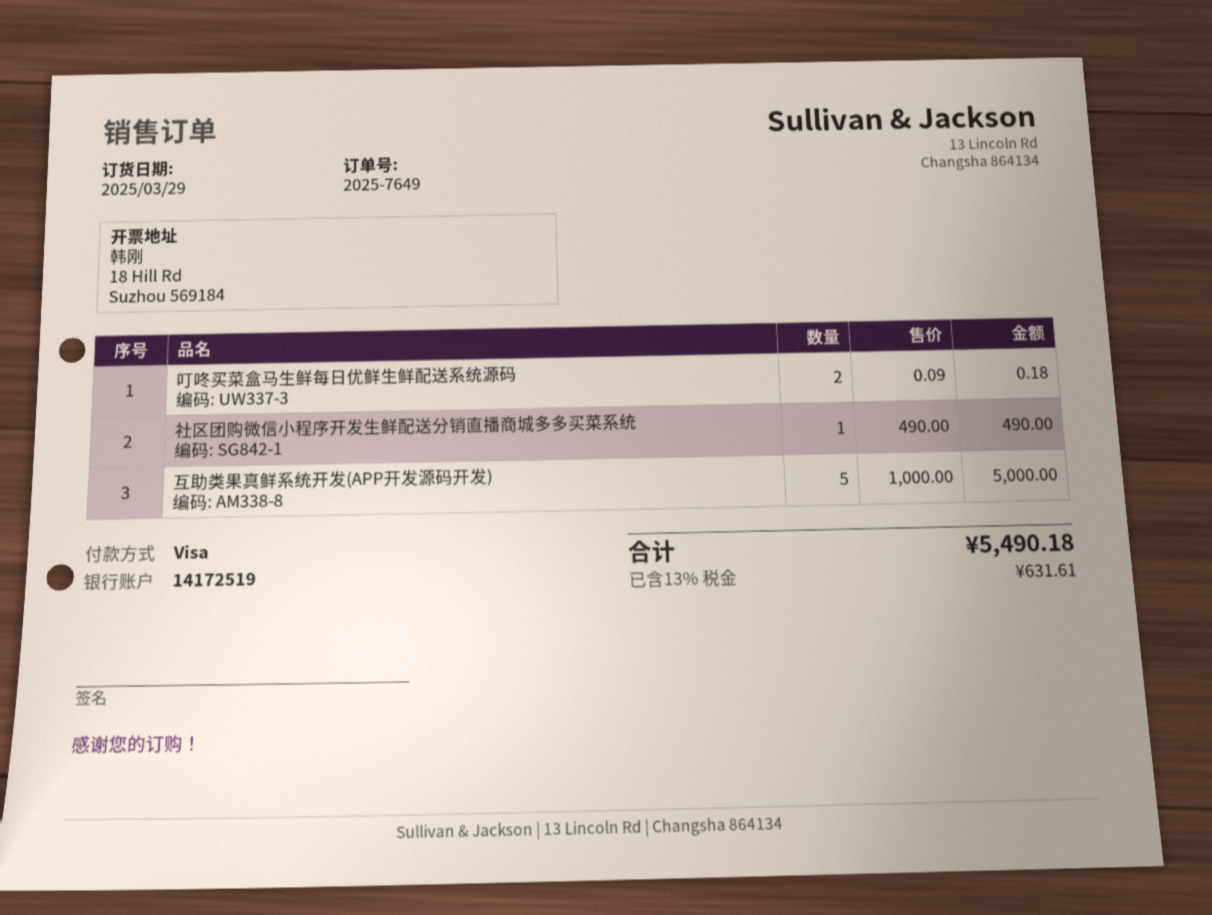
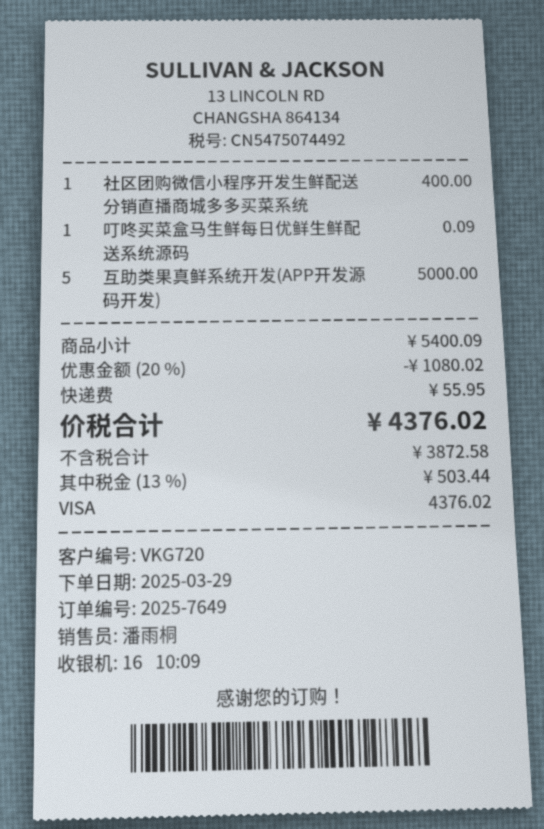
叮咚买菜盒马生鲜每日优鲜生鲜配送系统源码: 2 for 0.18 -> 1 for 0.09
社区团购微信小程序开发生鲜配送分销直播商城多多买菜系统: 1 for 490.00 -> 1 for 400.00
discount: none -> 20% = 1080.02
shipping: none -> 55.95
tax: 13% = 631.61 -> 13% = 503.44
total: 5490.18 -> 4376.02

